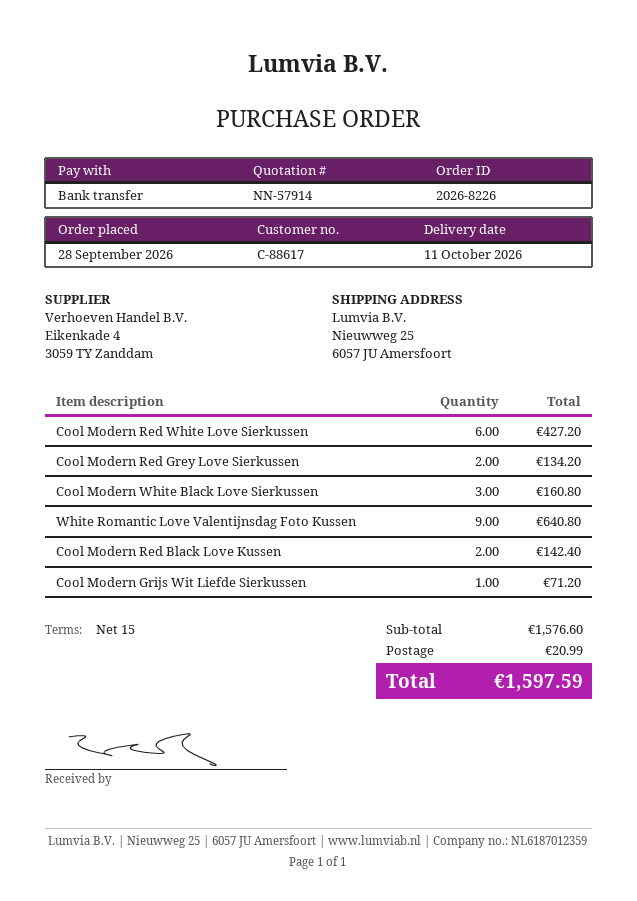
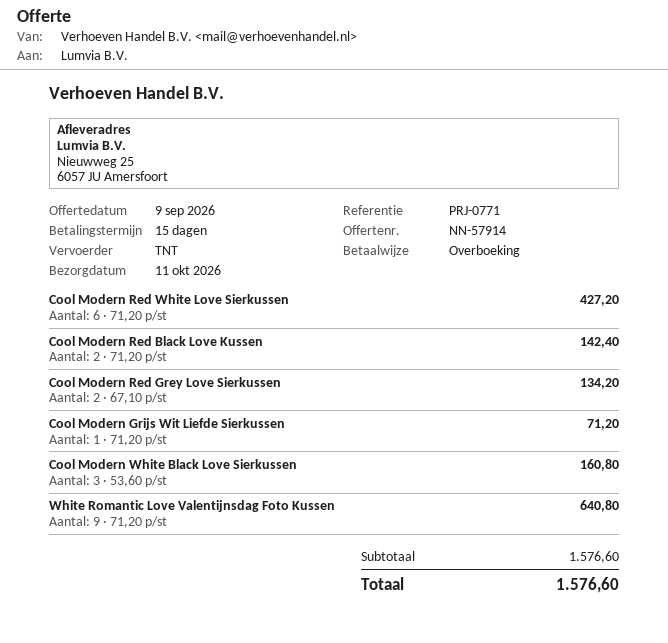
shipping: 20.99 -> none
total: 1597.59 -> 1576.60

